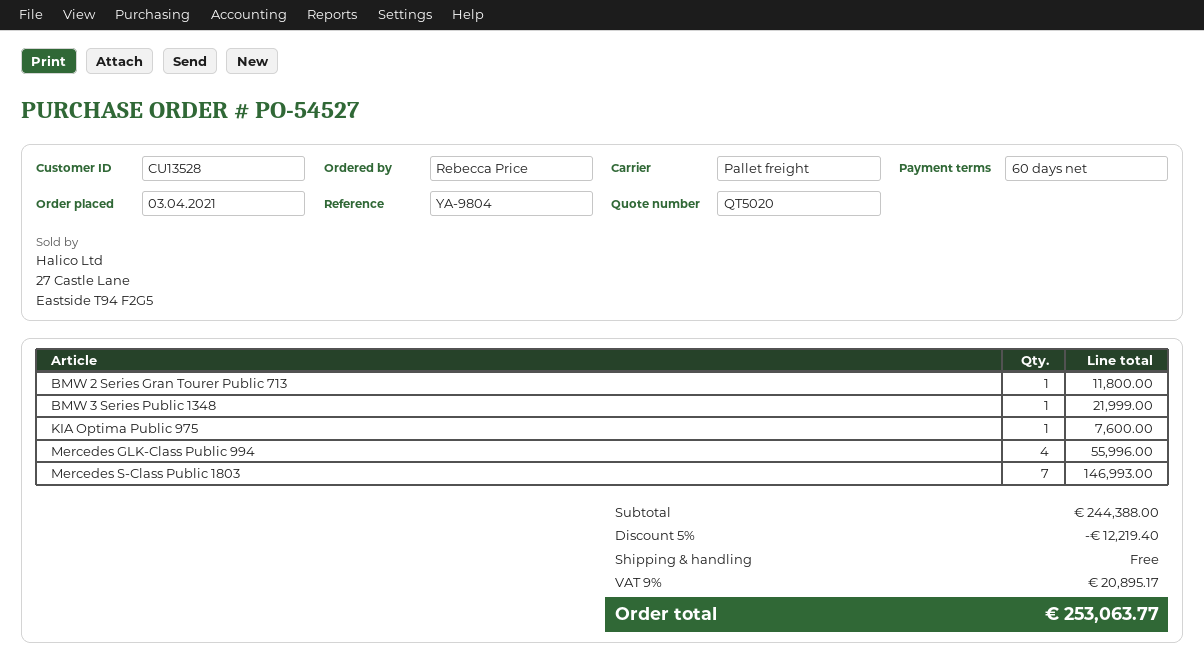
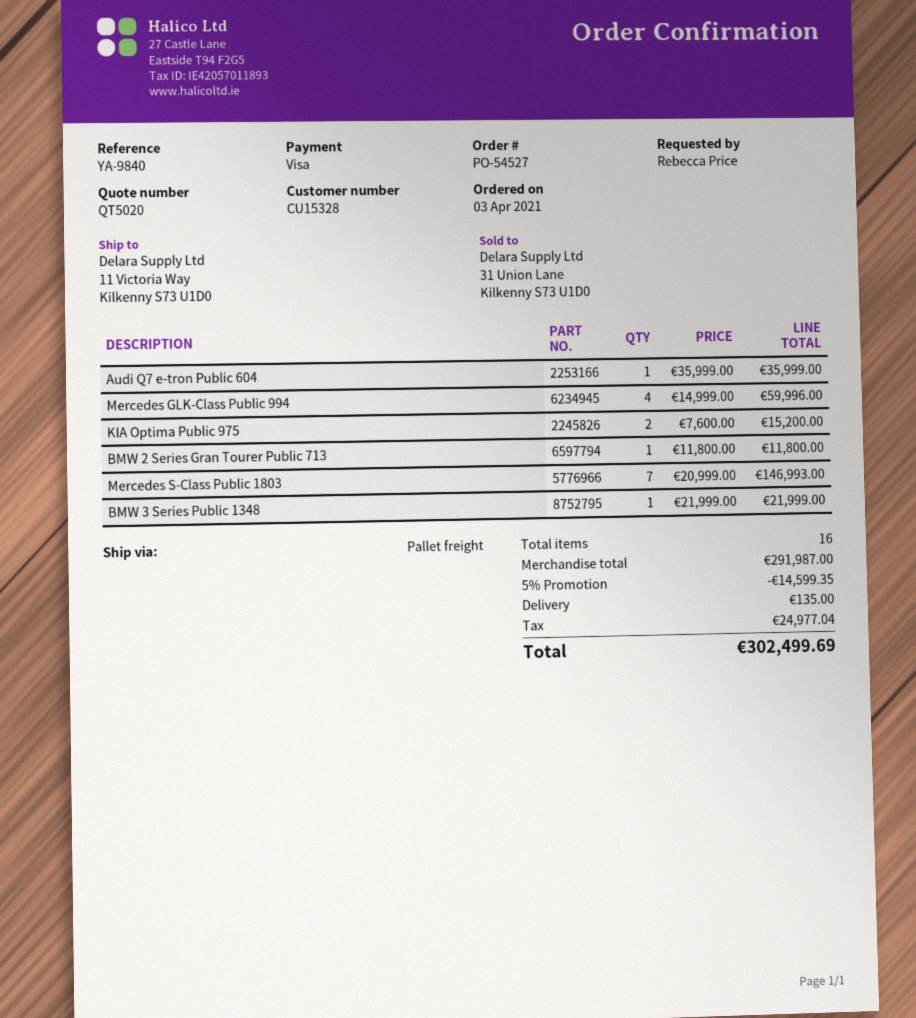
customer number: CU13528 -> CU15328
reference: YA-9804 -> YA-9840
KIA Optima Public 975: 1 for 7600.00 -> 2 for 15200.00
Mercedes GLK-Class Public 994: 4 for 55996.00 -> 4 for 59996.00
Audi Q7 e-tron Public 604: none -> 1 for 35999.00
subtotal: 244388.00 -> 291987.00
discount: 5% = 12219.40 -> 5% = 14599.35
shipping: 0.00 -> 135.00
tax: 20895.17 -> 24977.04
total: 253063.77 -> 302499.69

